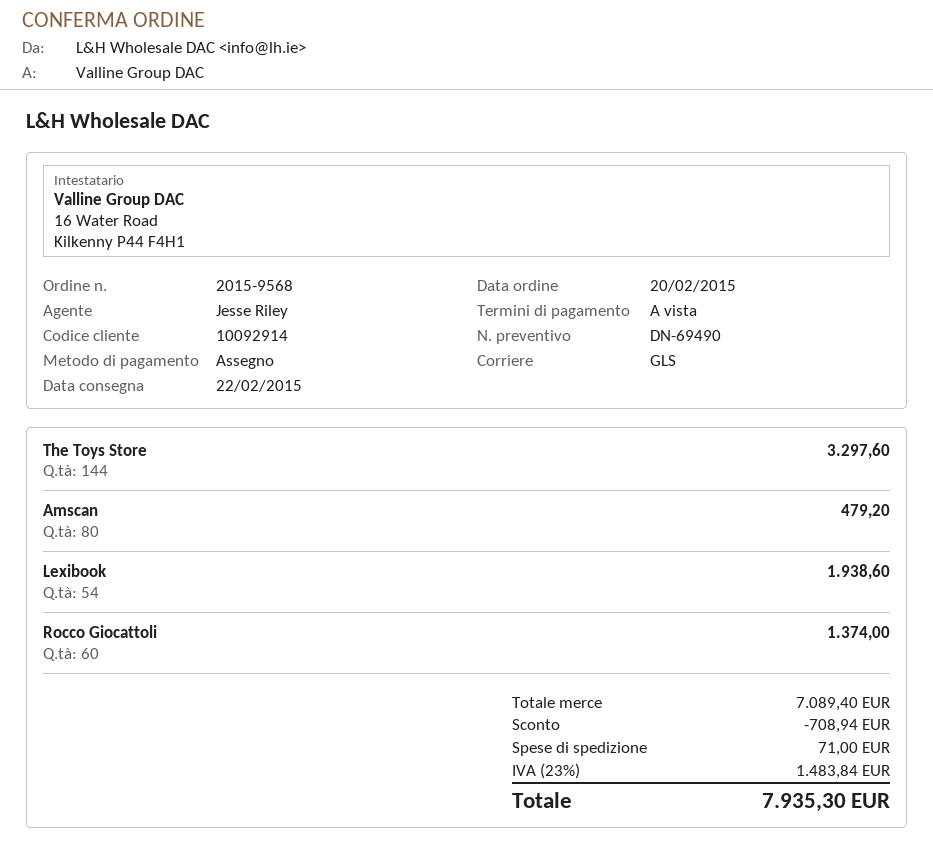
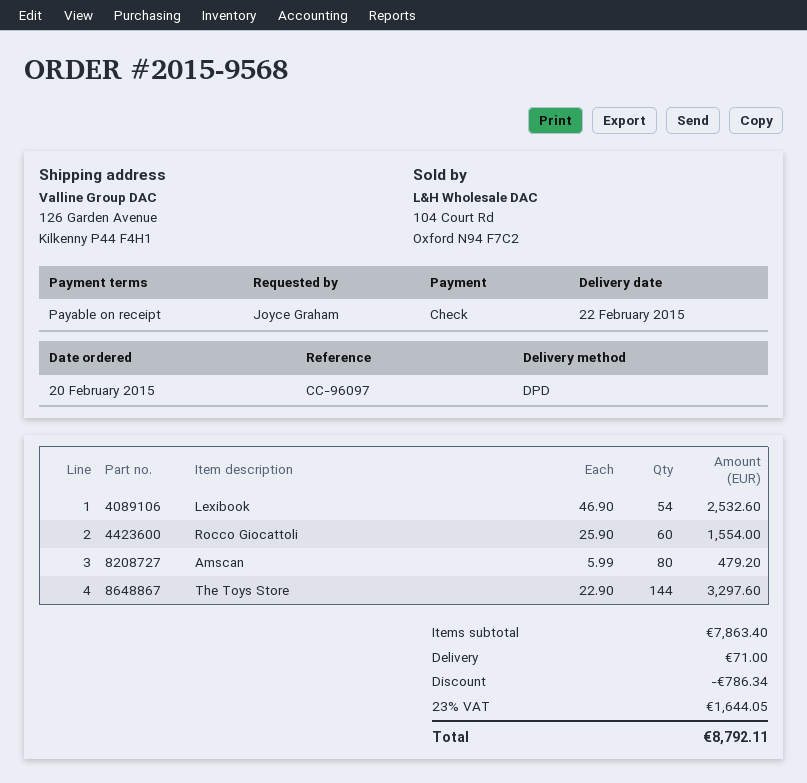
shipping method: GLS -> DPD
Lexibook: 54 for 1938.60 -> 54 for 2532.60
Rocco Giocattoli: 60 for 1374.00 -> 60 for 1554.00
subtotal: 7089.40 -> 7863.40
discount: 708.94 -> 786.34
tax: 23% = 1483.84 -> 23% = 1644.05
total: 7935.30 -> 8792.11

